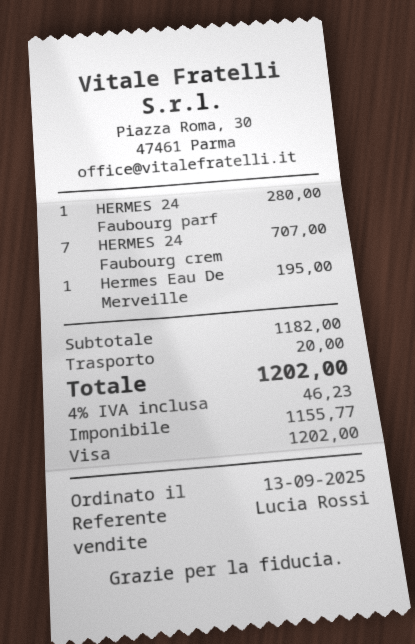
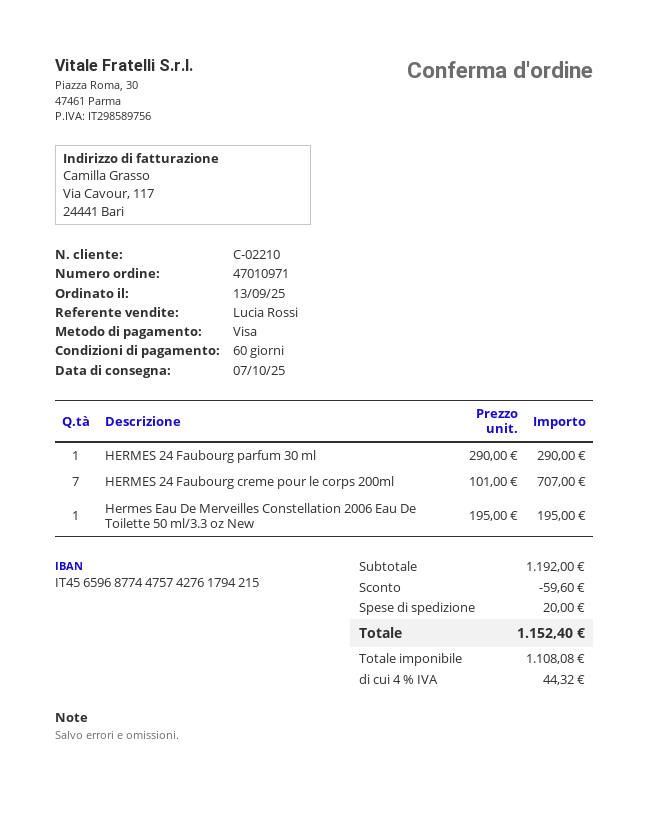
HERMES 24 Faubourg parf: 1 for 280.00 -> 1 for 290.00
subtotal: 1182.00 -> 1192.00
discount: none -> 59.60
net: 1155.77 -> 1108.08
tax: 4% = 46.23 -> 4% = 44.32
total: 1202.00 -> 1152.40

